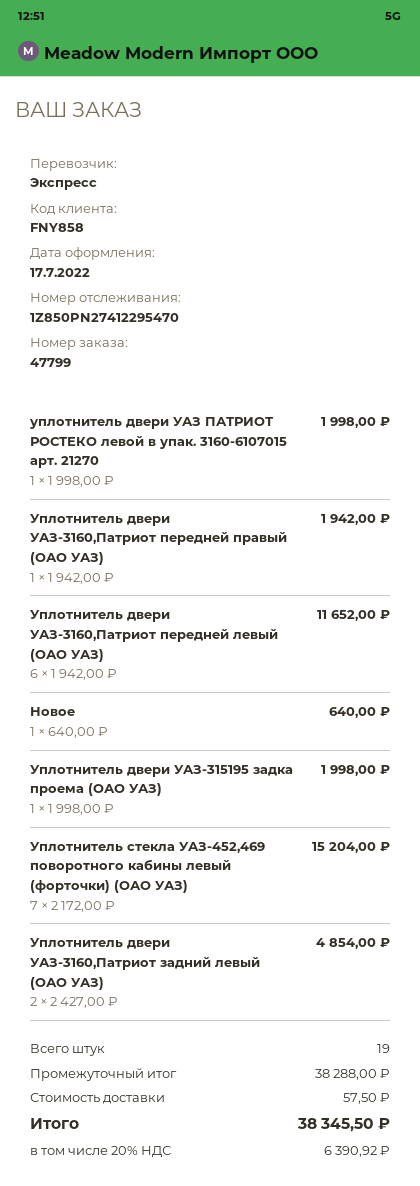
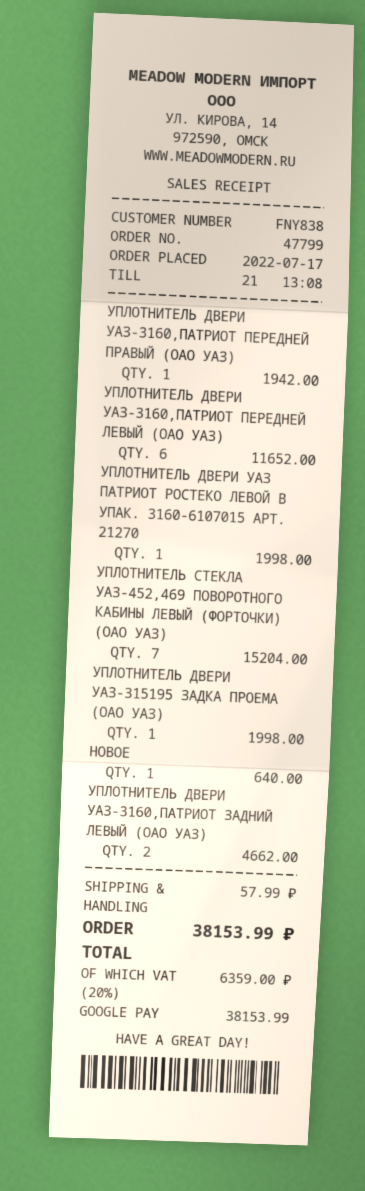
customer number: FNY858 -> FNY838
Уплотнитель двери УАЗ-3160,Патриот задний левый (ОАО УАЗ): 2 for 4854.00 -> 2 for 4662.00
shipping: 57.50 -> 57.99
tax: 20% = 6390.92 -> 20% = 6359.00
total: 38345.50 -> 38153.99

